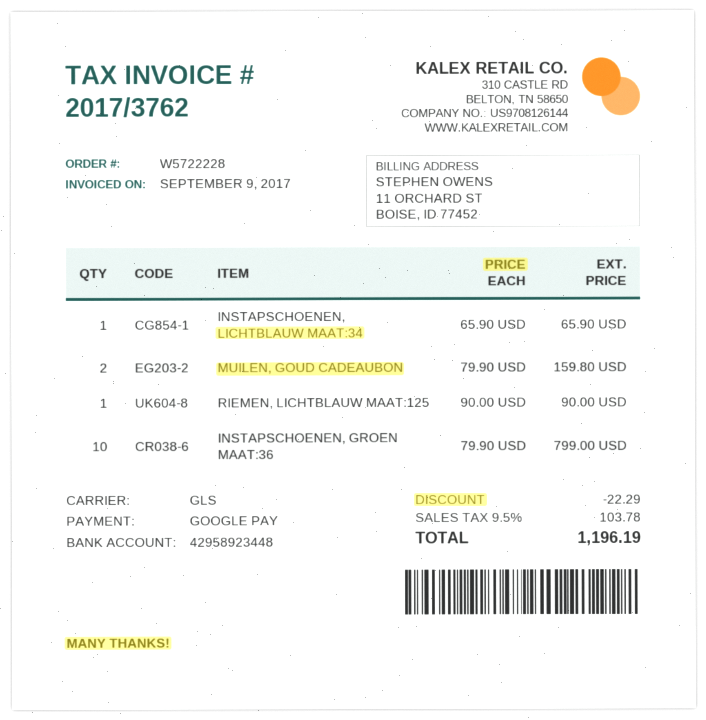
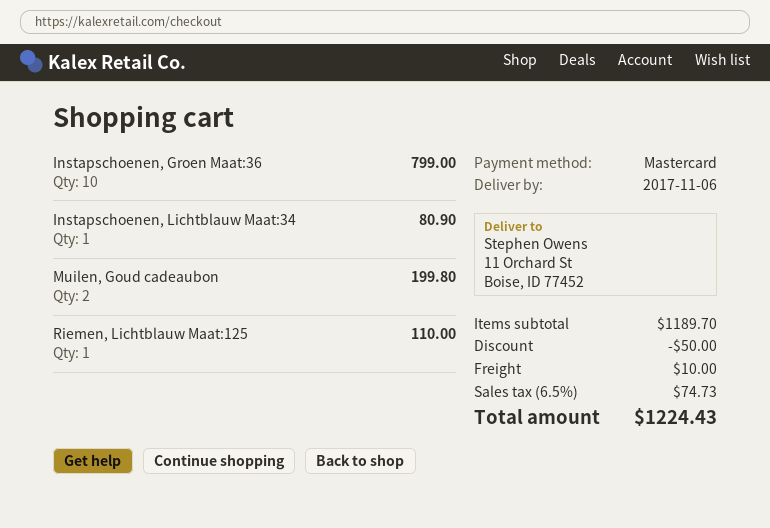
payment method: Google Pay -> Mastercard
INSTAPSCHOENEN, LICHTBLAUW MAAT:34: 1 for 65.90 -> 1 for 80.90
MUILEN, GOUD CADEAUBON: 2 for 159.80 -> 2 for 199.80
RIEMEN, LICHTBLAUW MAAT:125: 1 for 90.00 -> 1 for 110.00
discount: 22.29 -> 50.00
shipping: none -> 10.00
tax: 9.5% = 103.78 -> 6.5% = 74.73
total: 1196.19 -> 1224.43

